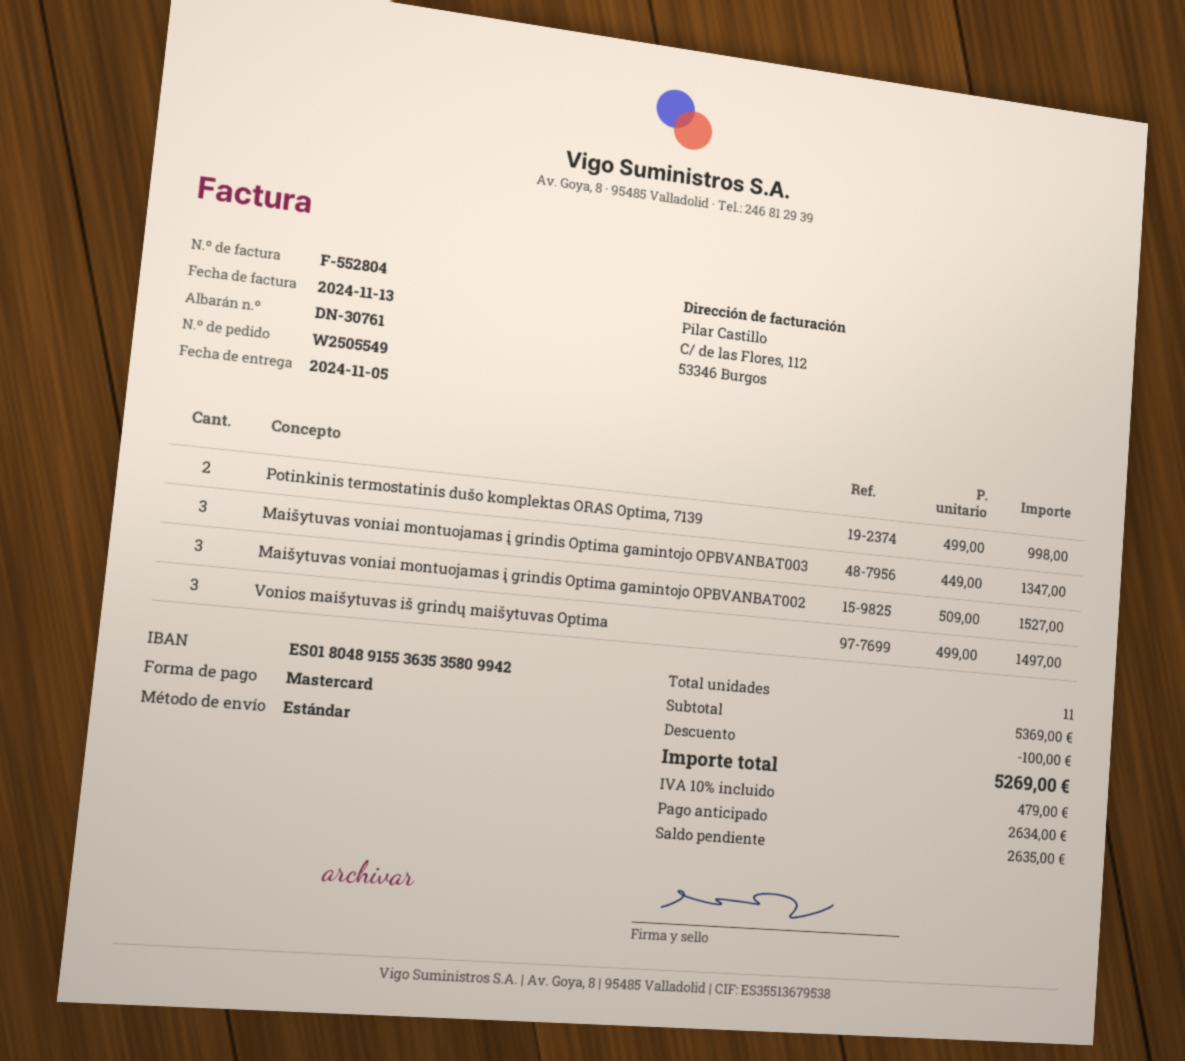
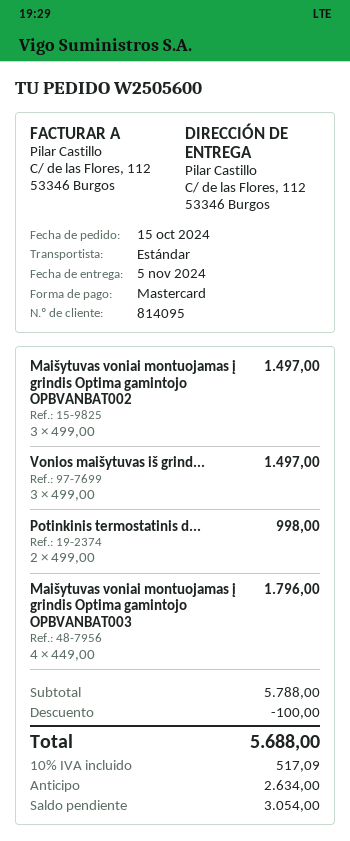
order number: W2505549 -> W2505600
Maišytuvas voniai montuojamas į grindis Optima gamintojo OPBVANBAT003: 3 x 449.00 = 1347.00 -> 4 x 449.00 = 1796.00
Maišytuvas voniai montuojamas į grindis Optima gamintojo OPBVANBAT002: 3 x 509.00 = 1527.00 -> 3 x 499.00 = 1497.00
subtotal: 5369.00 -> 5788.00
tax: 10% = 479.00 -> 10% = 517.09
total: 5269.00 -> 5688.00
balance: 2635.00 -> 3054.00

